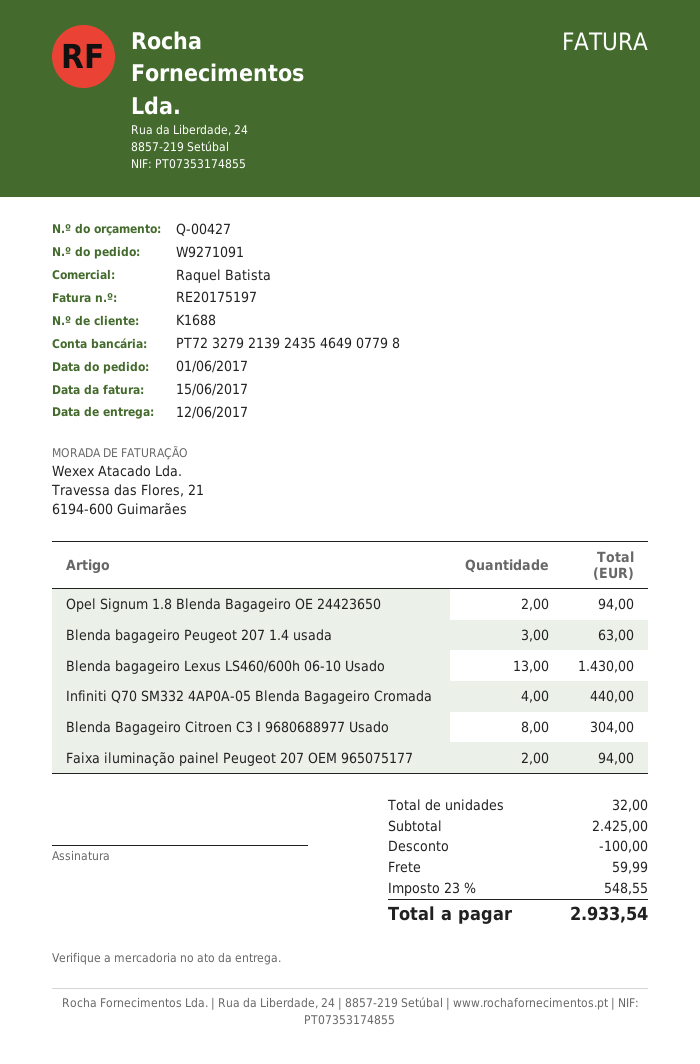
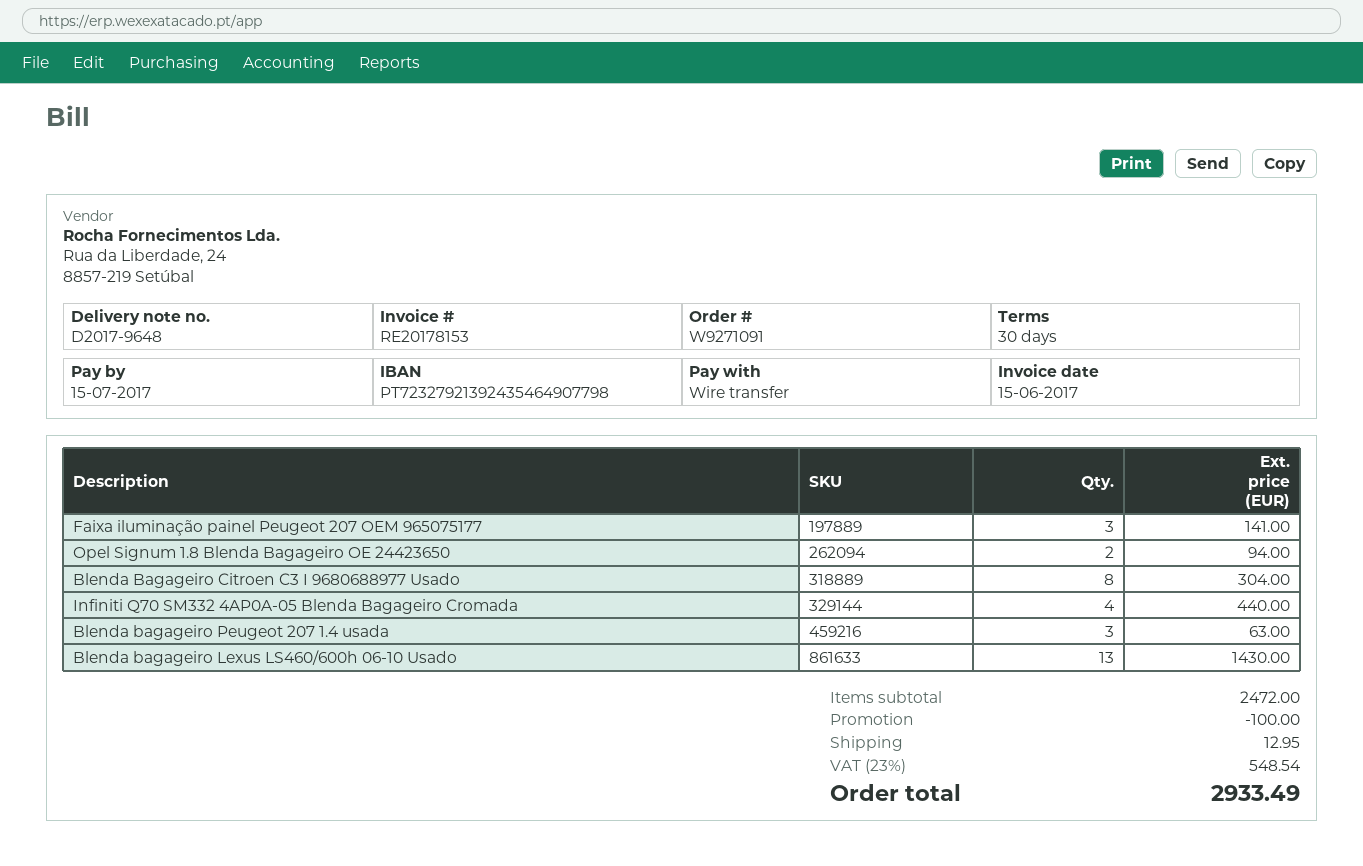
invoice number: RE20175197 -> RE20178153
Faixa iluminação painel Peugeot 207 OEM 965075177: 2 for 94.00 -> 3 for 141.00
subtotal: 2425.00 -> 2472.00
shipping: 59.99 -> 12.95
tax: 23% = 548.55 -> 23% = 548.54
total: 2933.54 -> 2933.49

